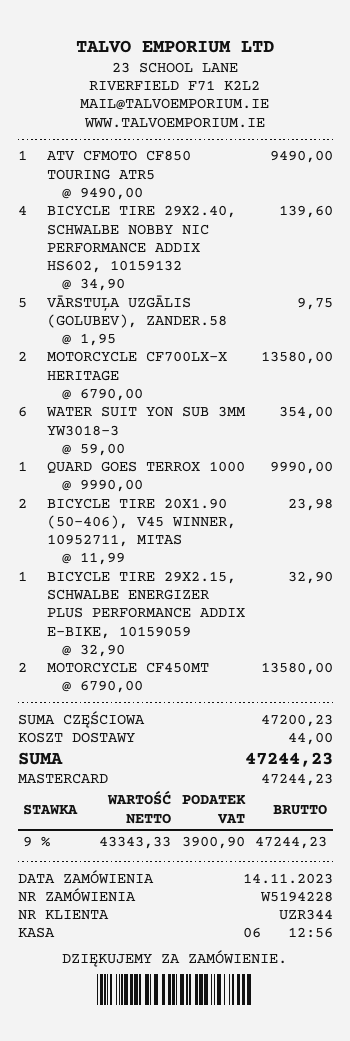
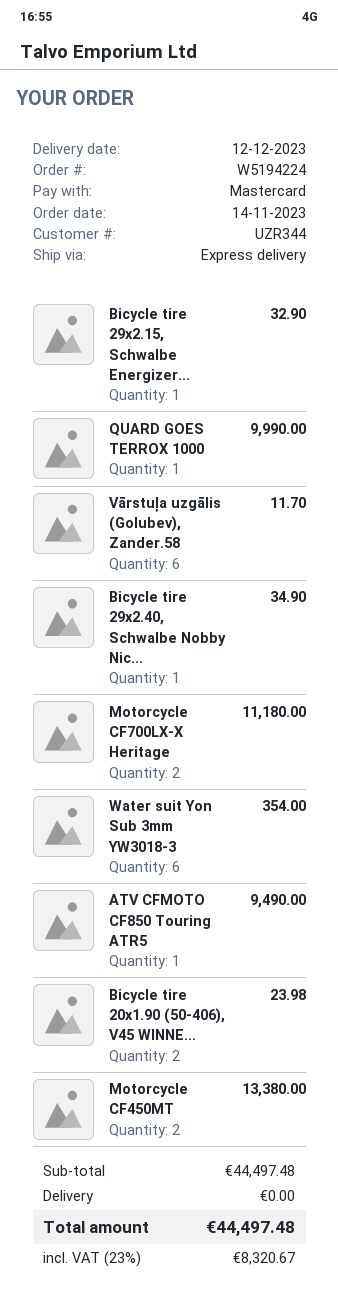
order number: W5194228 -> W5194224
BICYCLE TIRE 29X2.40, SCHWALBE NOBBY NIC PERFORMANCE ADDIX HS602, 10159132: 4 for 139.60 -> 1 for 34.90
VĀRSTUĻA UZGĀLIS (GOLUBEV), ZANDER.58: 5 for 9.75 -> 6 for 11.70
MOTORCYCLE CF700LX-X HERITAGE: 2 for 13580.00 -> 2 for 11180.00
MOTORCYCLE CF450MT: 2 for 13580.00 -> 2 for 13380.00
subtotal: 47200.23 -> 44497.48
shipping: 44.00 -> 0.00
tax: 9% = 3900.90 -> 23% = 8320.67
total: 47244.23 -> 44497.48

